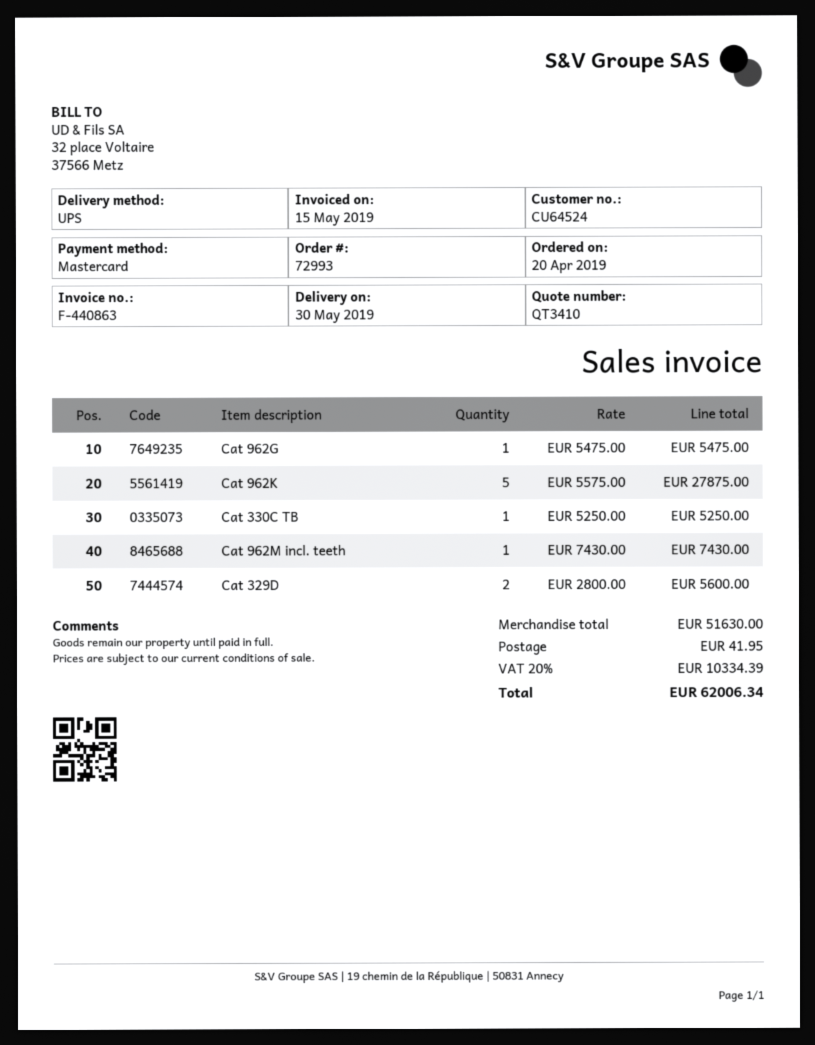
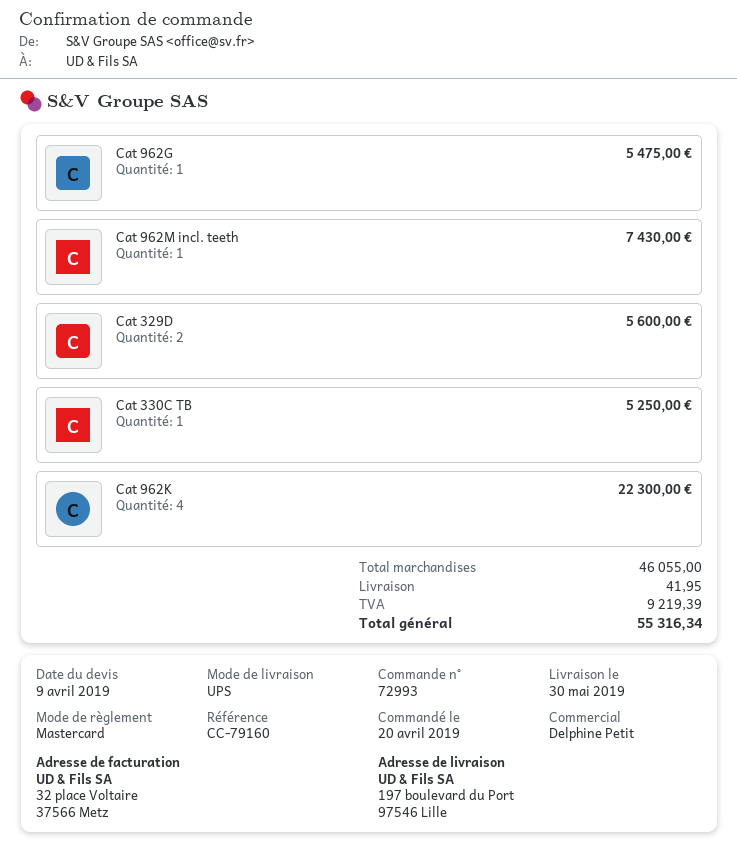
Cat 962K: 5 for 27875.00 -> 4 for 22300.00
subtotal: 51630.00 -> 46055.00
tax: 10334.39 -> 9219.39
total: 62006.34 -> 55316.34

